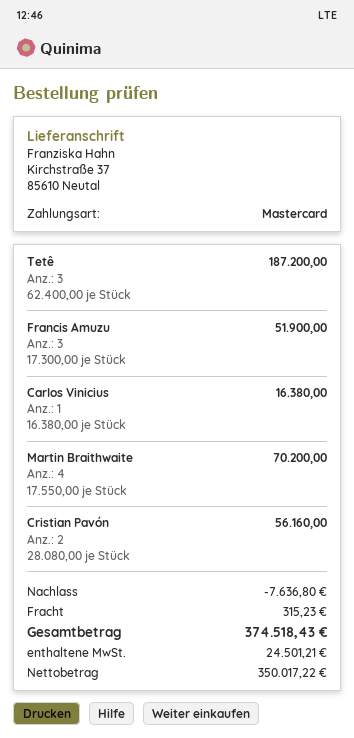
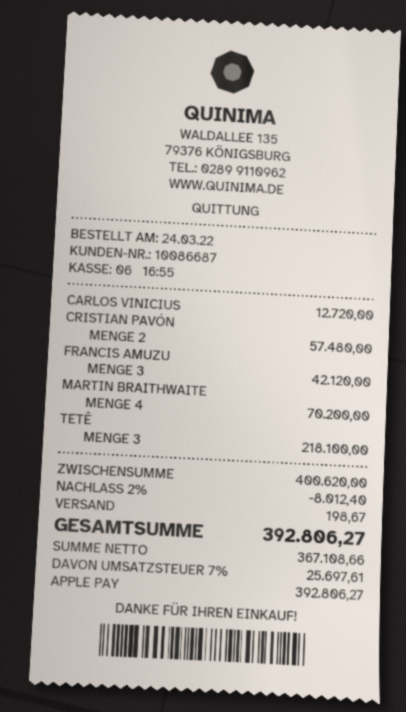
payment method: Mastercard -> Apple Pay
Tetê: 3 for 187200.00 -> 3 for 218100.00
Francis Amuzu: 3 for 51900.00 -> 3 for 42120.00
Carlos Vinicius: 1 for 16380.00 -> 1 for 12720.00
Cristian Pavón: 2 for 56160.00 -> 2 for 57480.00
discount: 7636.80 -> 8012.40
shipping: 315.23 -> 198.67
net: 350017.22 -> 367108.66
tax: 24501.21 -> 25697.61
total: 374518.43 -> 392806.27

